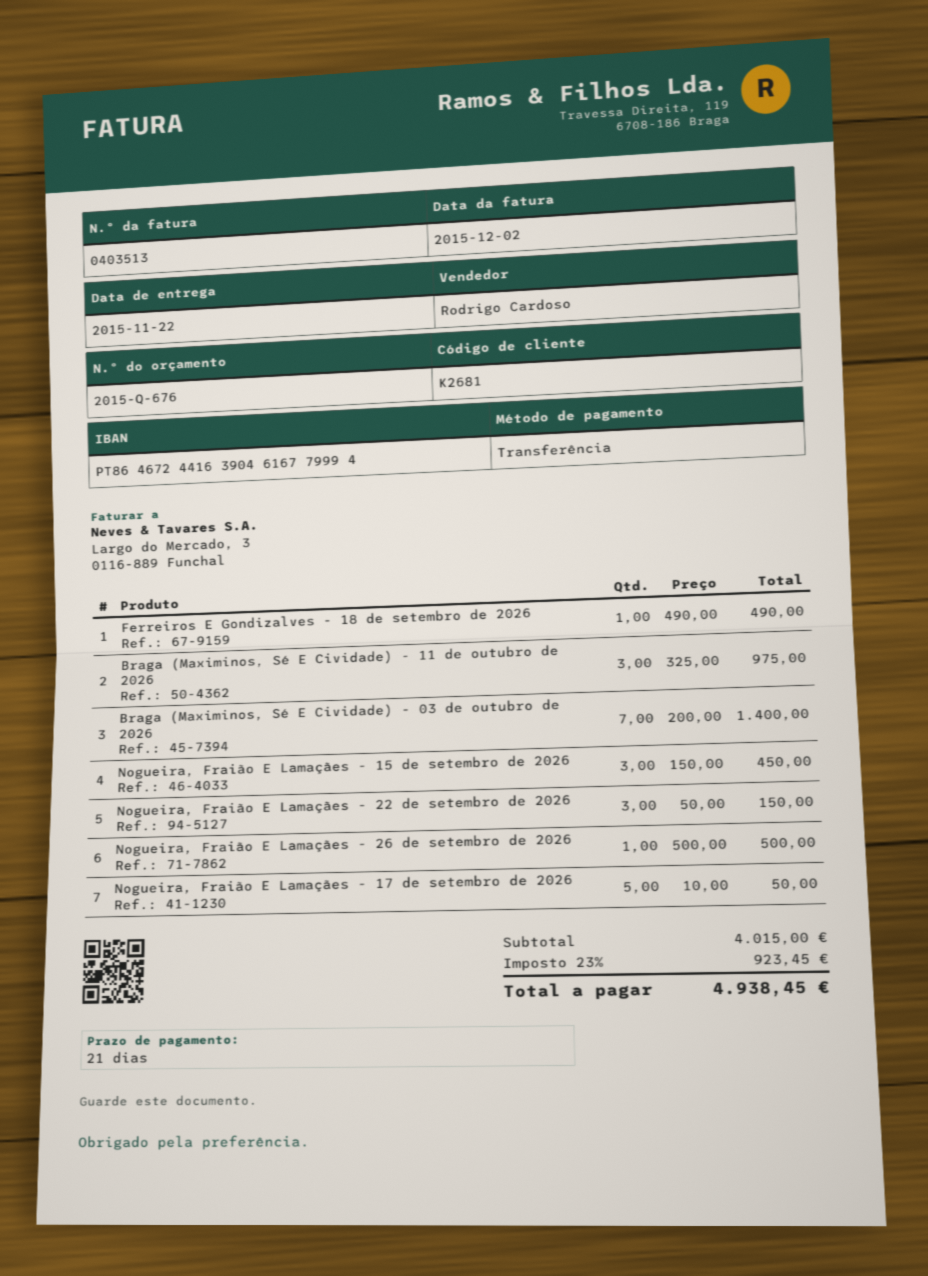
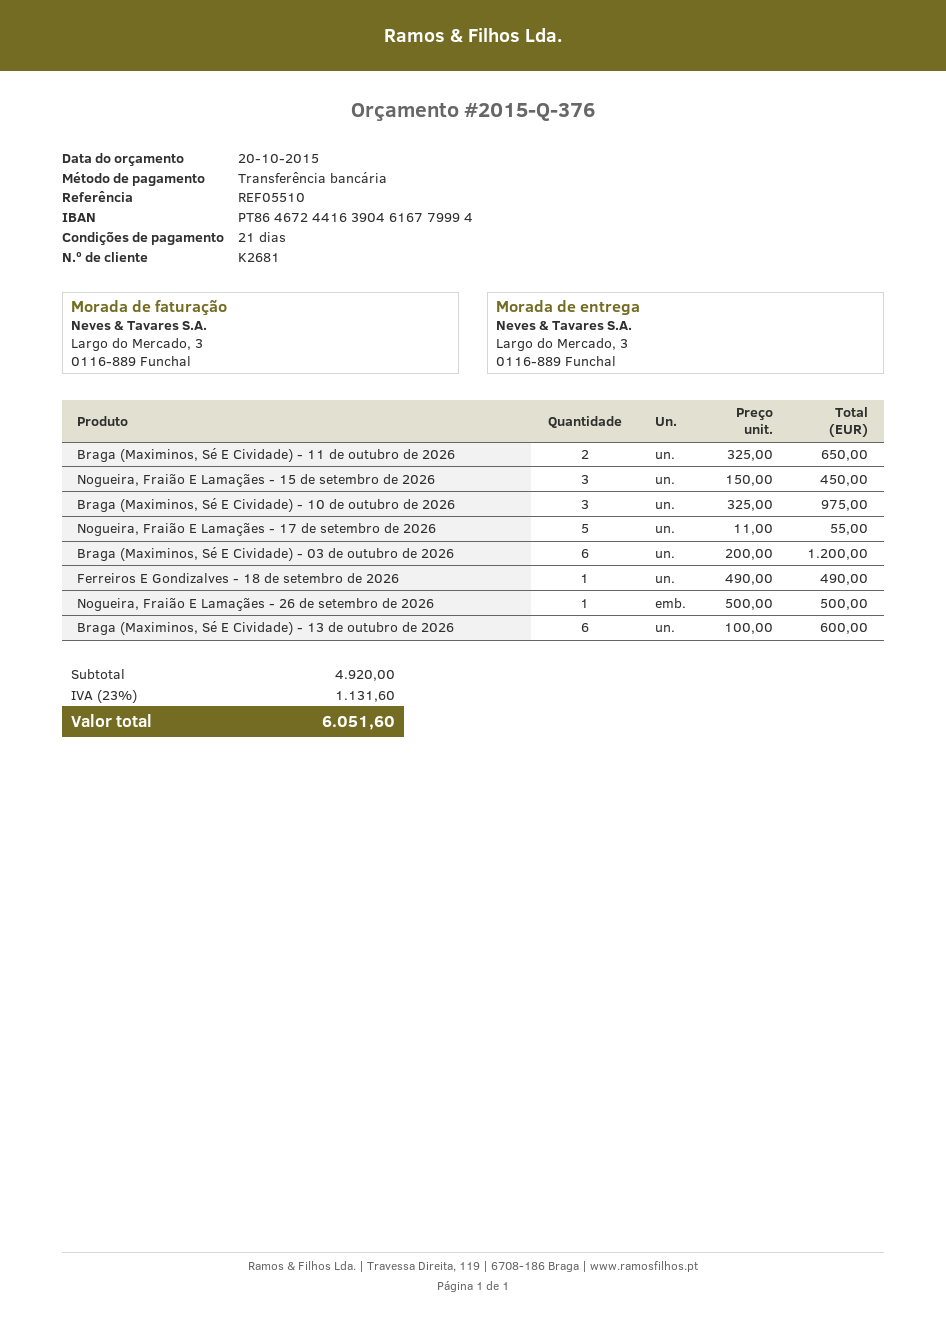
quote number: 2015-Q-676 -> 2015-Q-376
Braga (Maximinos, Sé E Cividade) - 11 de outubro de 2026: 3 x 325.00 = 975.00 -> 2 x 325.00 = 650.00
Braga (Maximinos, Sé E Cividade) - 03 de outubro de 2026: 7 x 200.00 = 1400.00 -> 6 x 200.00 = 1200.00
Nogueira, Fraião E Lamaçães - 22 de setembro de 2026: 3 x 50.00 = 150.00 -> none
Nogueira, Fraião E Lamaçães - 17 de setembro de 2026: 5 x 10.00 = 50.00 -> 5 x 11.00 = 55.00
Braga (Maximinos, Sé E Cividade) - 10 de outubro de 2026: none -> 3 x 325.00 = 975.00
Braga (Maximinos, Sé E Cividade) - 13 de outubro de 2026: none -> 6 x 100.00 = 600.00
subtotal: 4015.00 -> 4920.00
tax: 23% = 923.45 -> 23% = 1131.60
total: 4938.45 -> 6051.60

